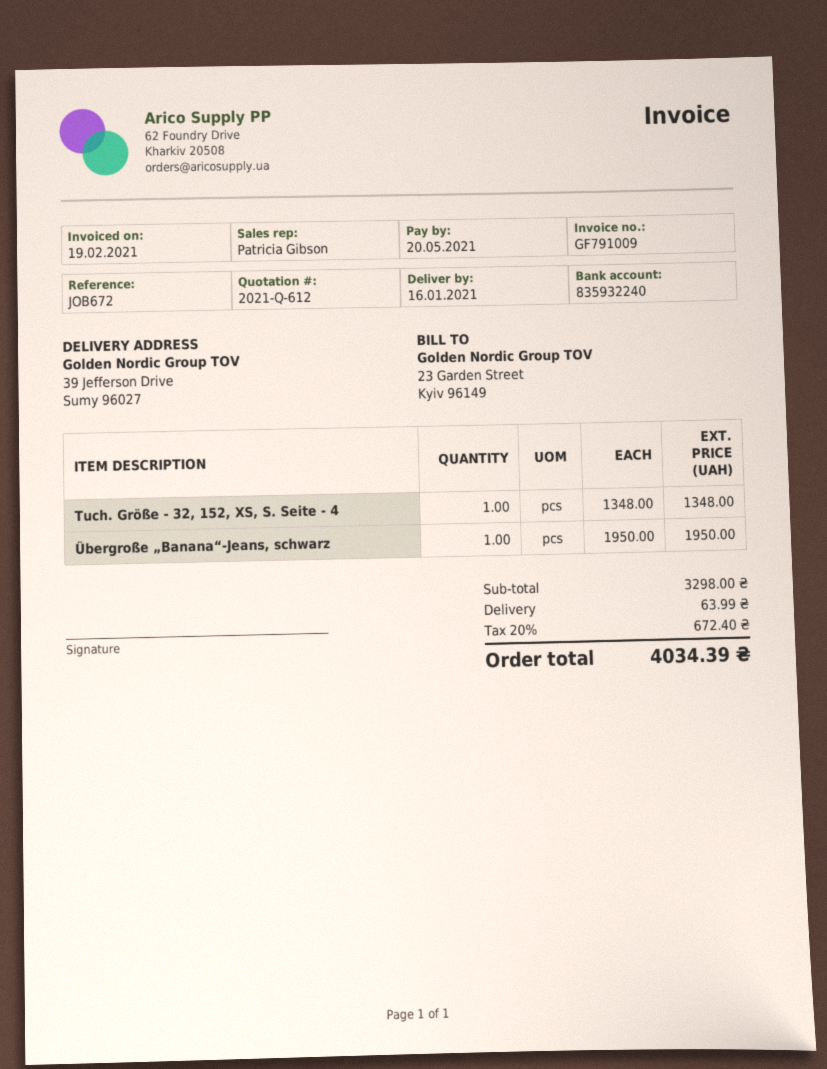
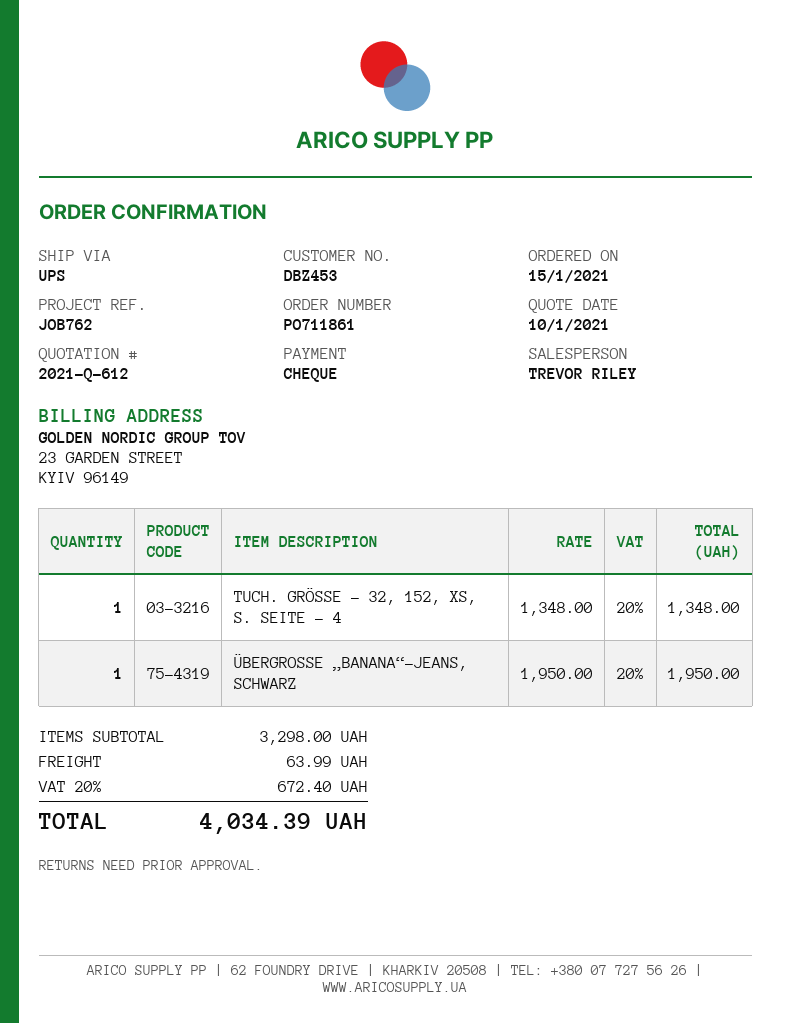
reference: JOB672 -> JOB762
sales rep: Patricia Gibson -> TREVOR RILEY

